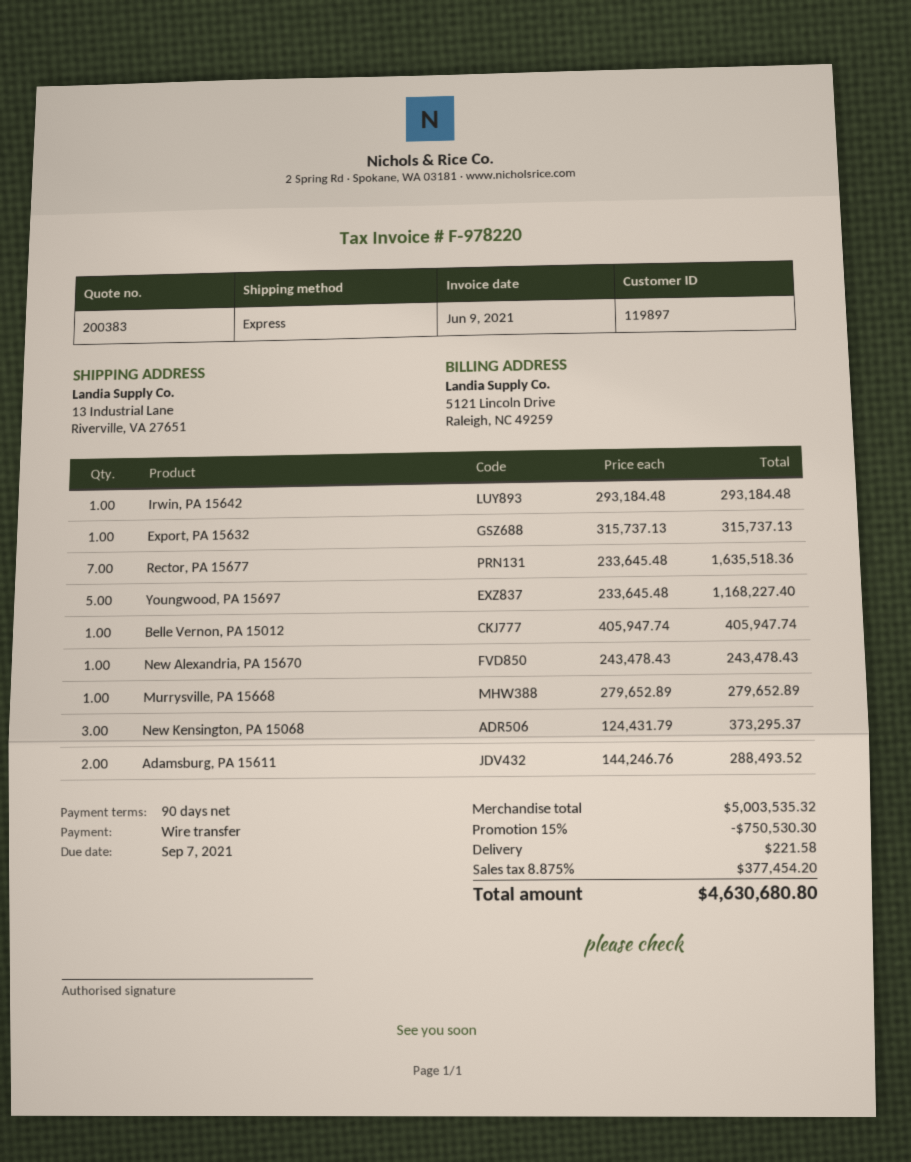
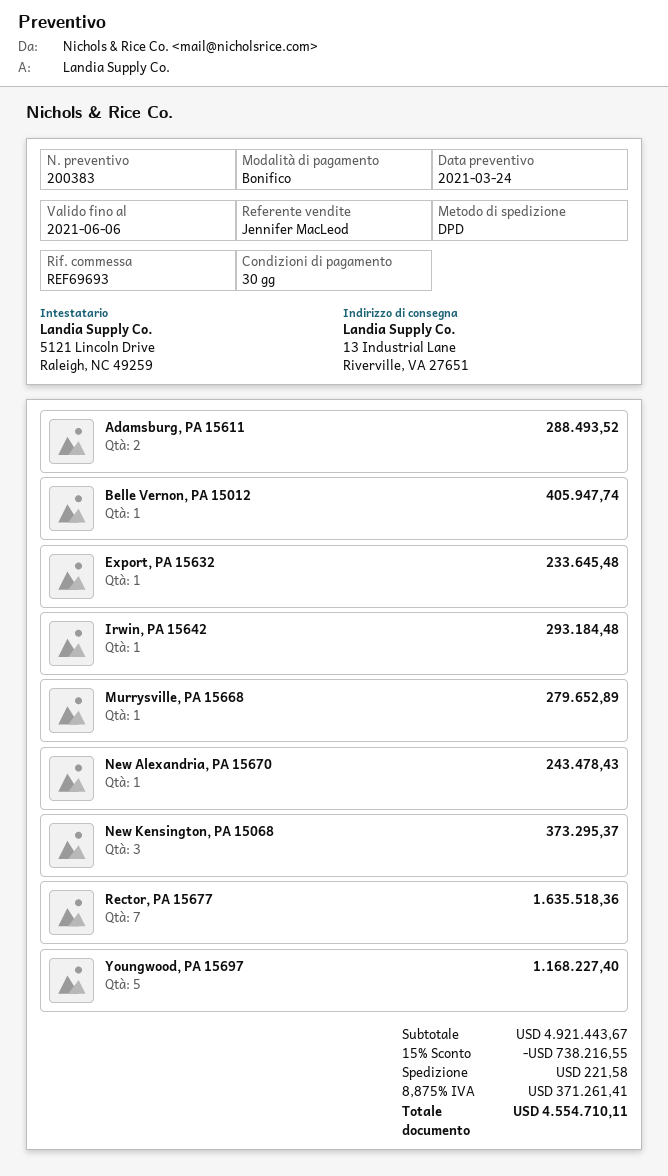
payment terms: 90 days -> 30 days
shipping method: express -> DPD
Export, PA 15632: 1 for 315737.13 -> 1 for 233645.48
subtotal: 5003535.32 -> 4921443.67
discount: 15% = 750530.30 -> 15% = 738216.55
tax: 8.875% = 377454.20 -> 8.875% = 371261.41
total: 4630680.80 -> 4554710.11

